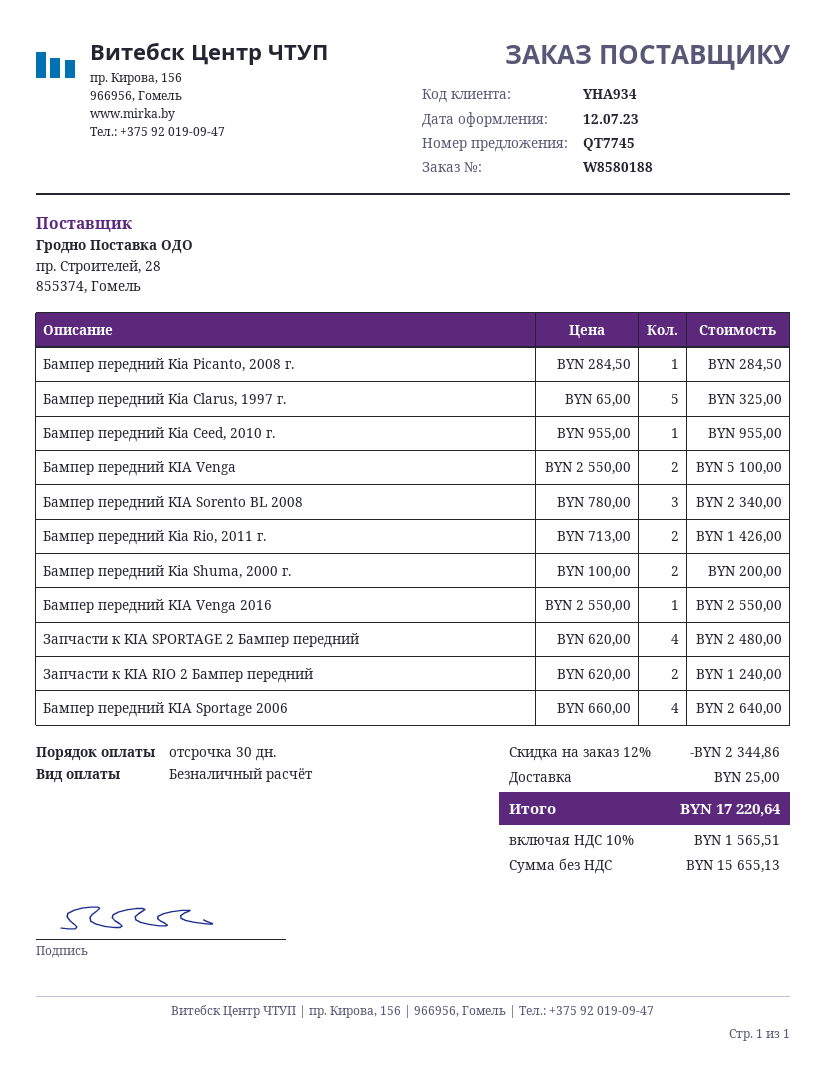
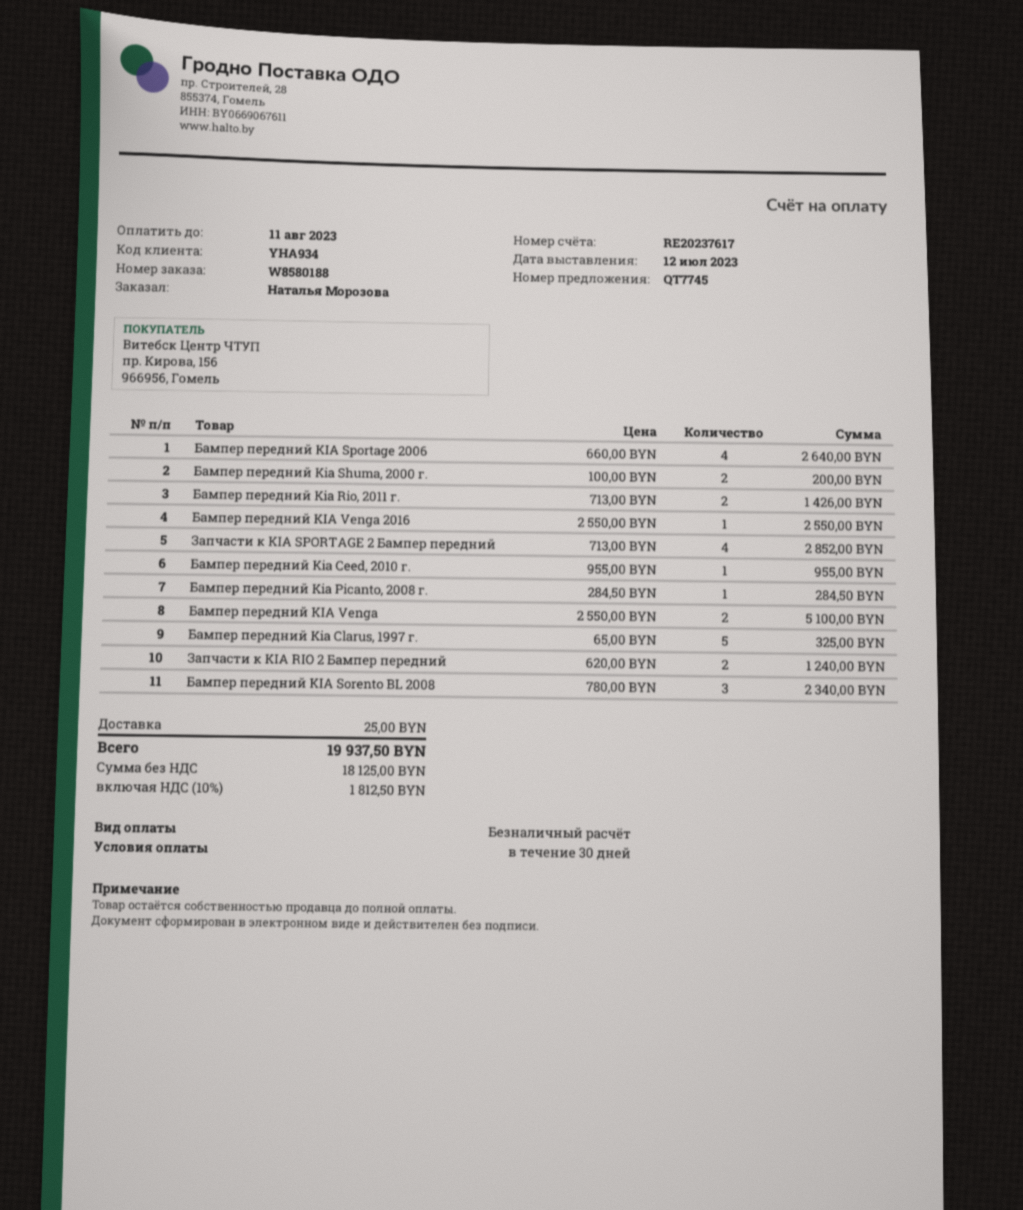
Запчасти к KIA SPORTAGE 2 Бампер передний: 4 x 620.00 = 2480.00 -> 4 x 713.00 = 2852.00
discount: 12% = 2344.86 -> none
net: 15655.13 -> 18125.00
tax: 10% = 1565.51 -> 10% = 1812.50
total: 17220.64 -> 19937.50

